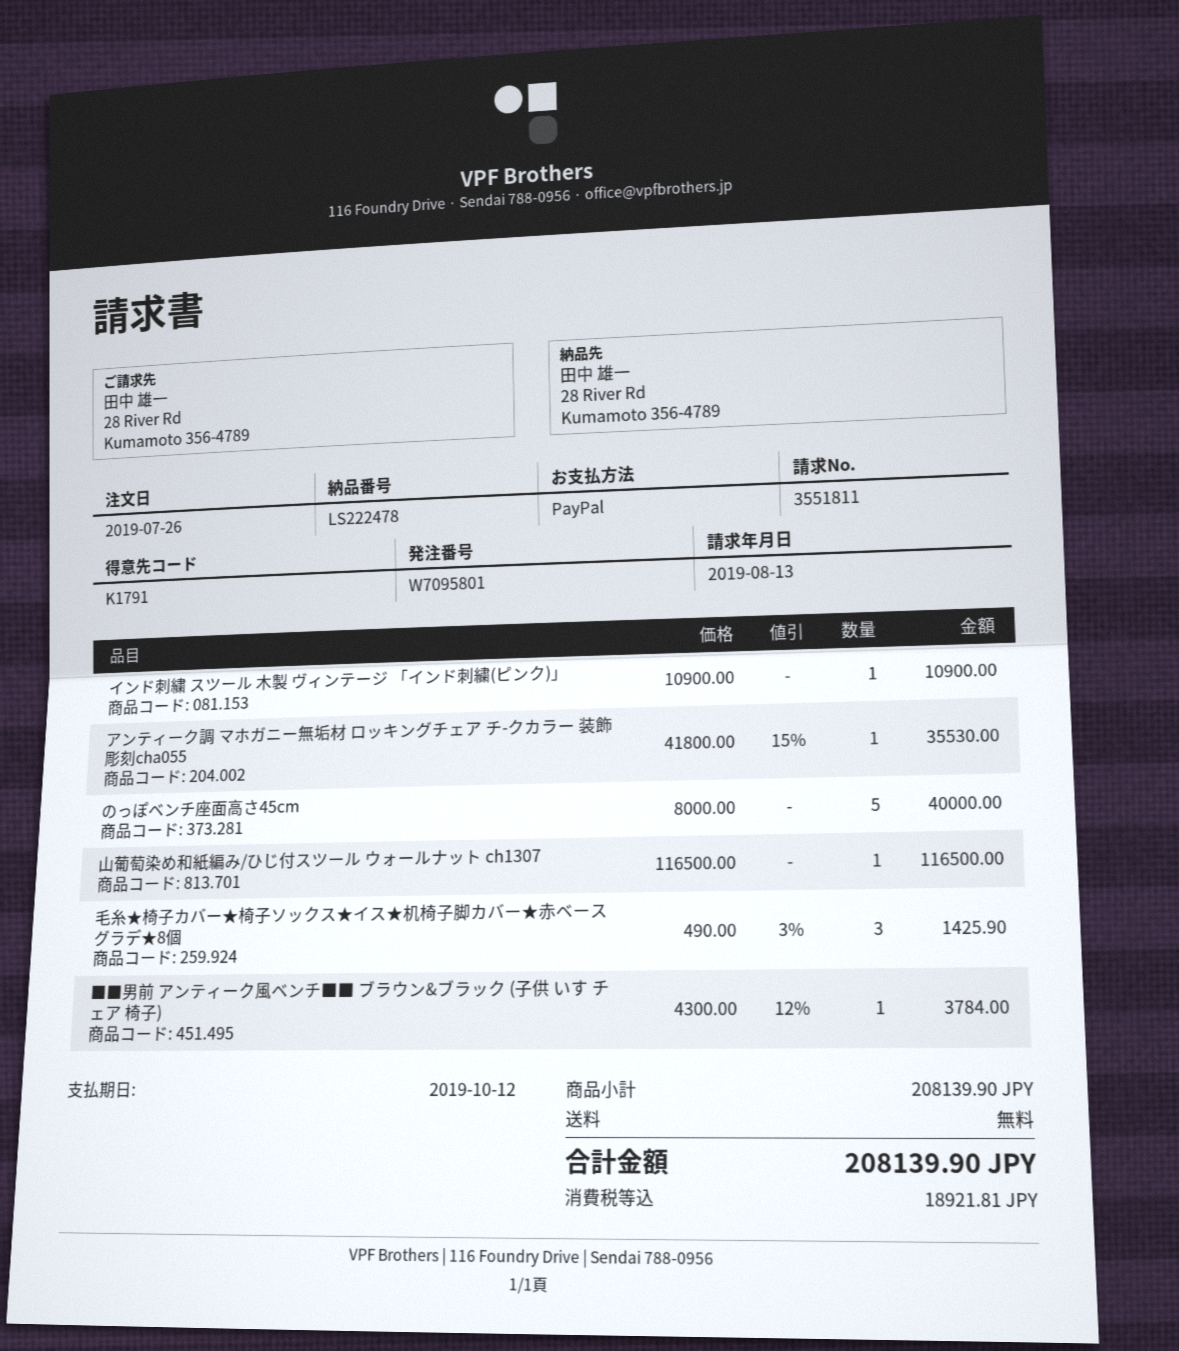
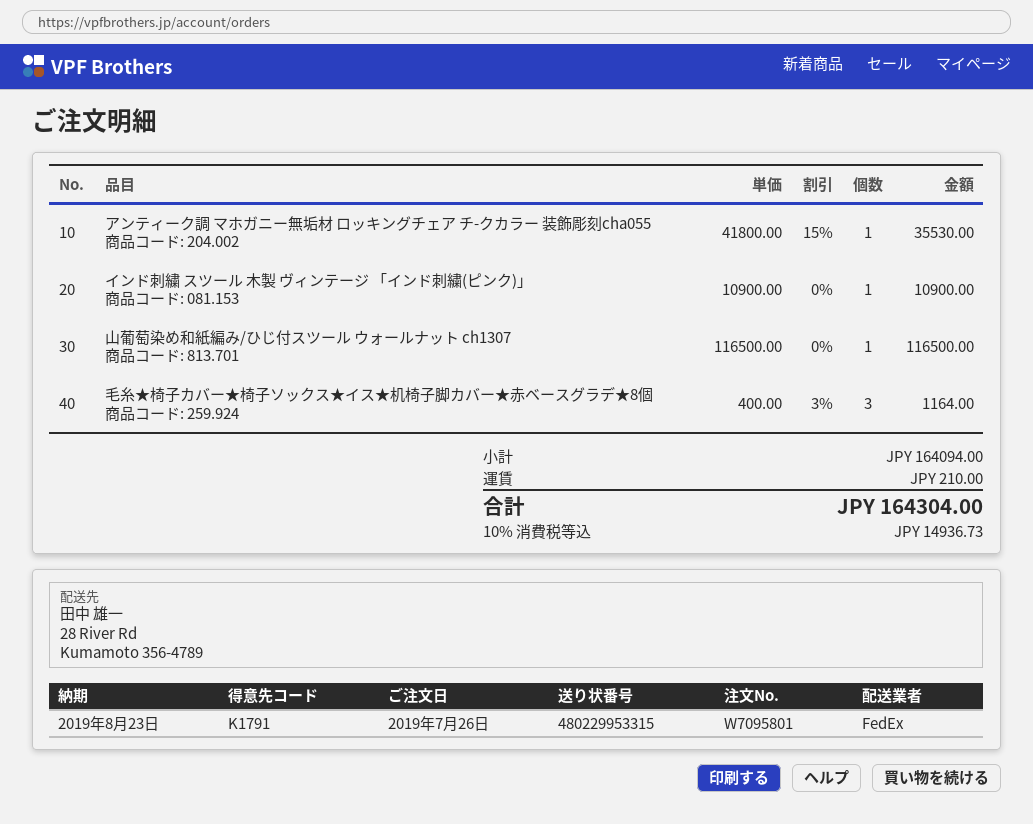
のっぽベンチ座面高さ45cm: 5 x 8000.00 = 40000.00 -> none
毛糸★椅子カバー★椅子ソックス★イス★机椅子脚カバー★赤ベースグラデ★8個: 3 x 490.00 - 3% = 1425.90 -> 3 x 400.00 - 3% = 1164.00
■■男前 アンティーク風ベンチ■■ ブラウン&ブラック (子供 いす チェア 椅子): 1 x 4300.00 - 12% = 3784.00 -> none
subtotal: 208139.90 -> 164094.00
shipping: 0.00 -> 210.00
tax: 18921.81 -> 14936.73
total: 208139.90 -> 164304.00

